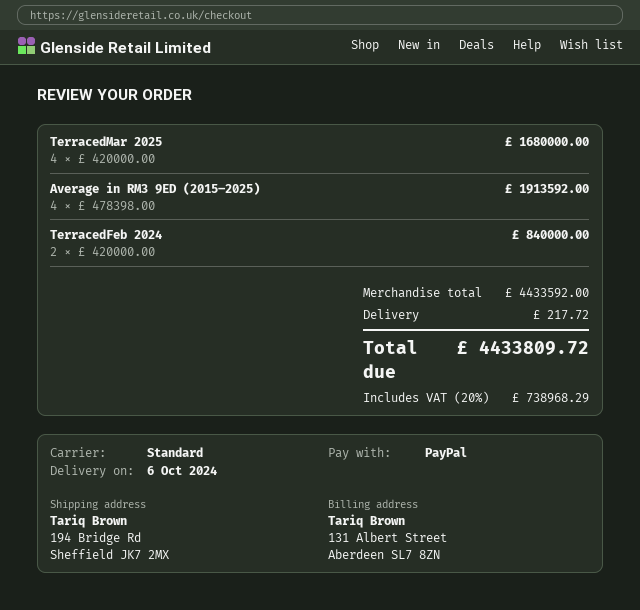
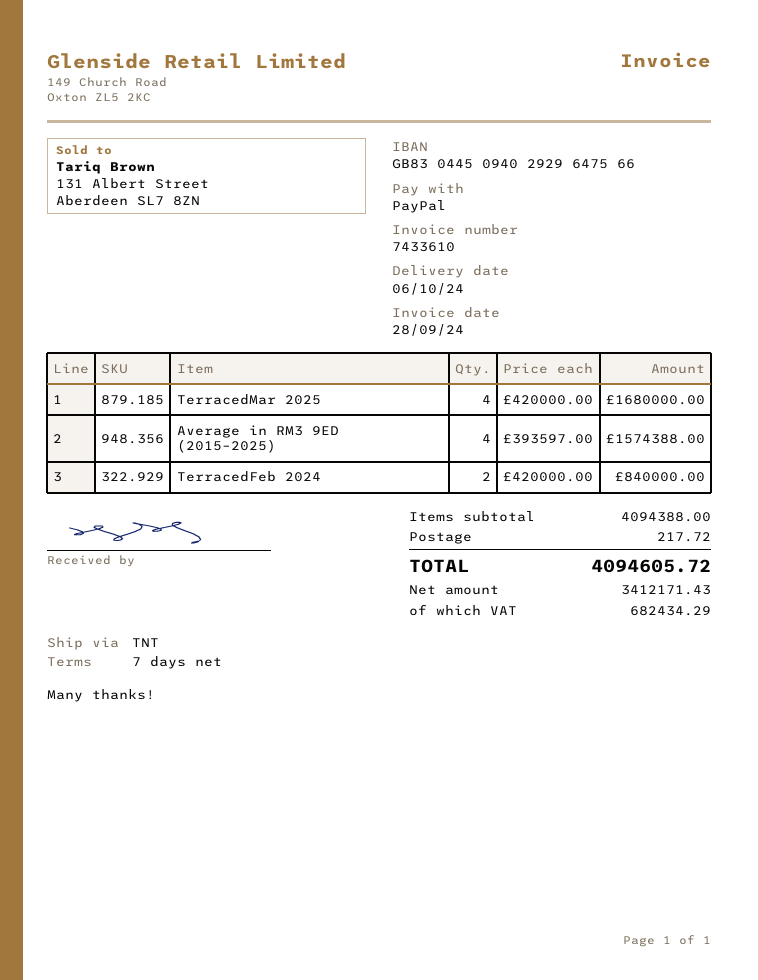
shipping method: standard -> TNT
Average in RM3 9ED (2015–2025): 4 x 478398.00 = 1913592.00 -> 4 x 393597.00 = 1574388.00
subtotal: 4433592.00 -> 4094388.00
tax: 738968.29 -> 682434.29
total: 4433809.72 -> 4094605.72

